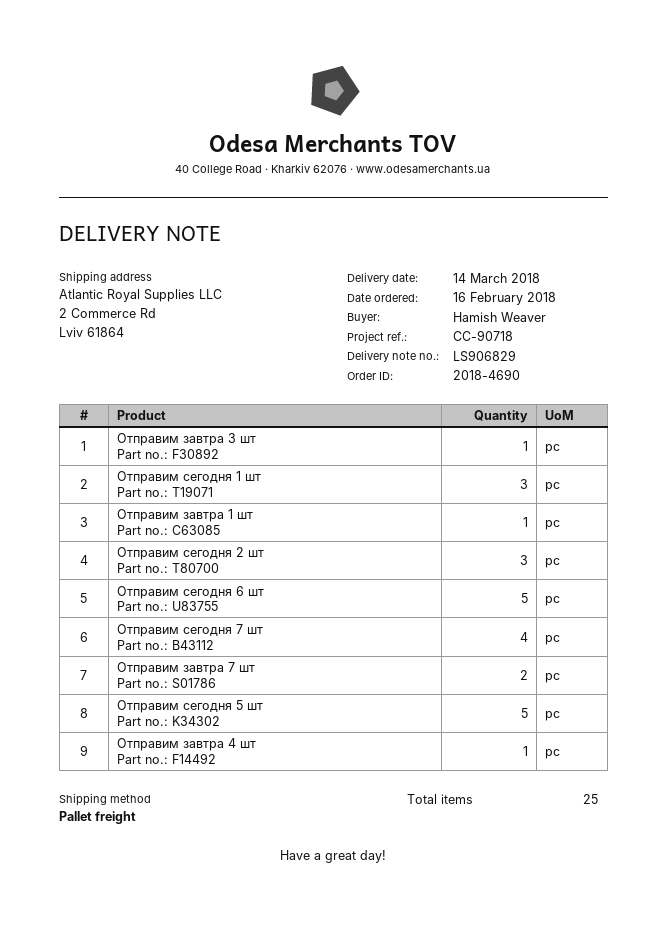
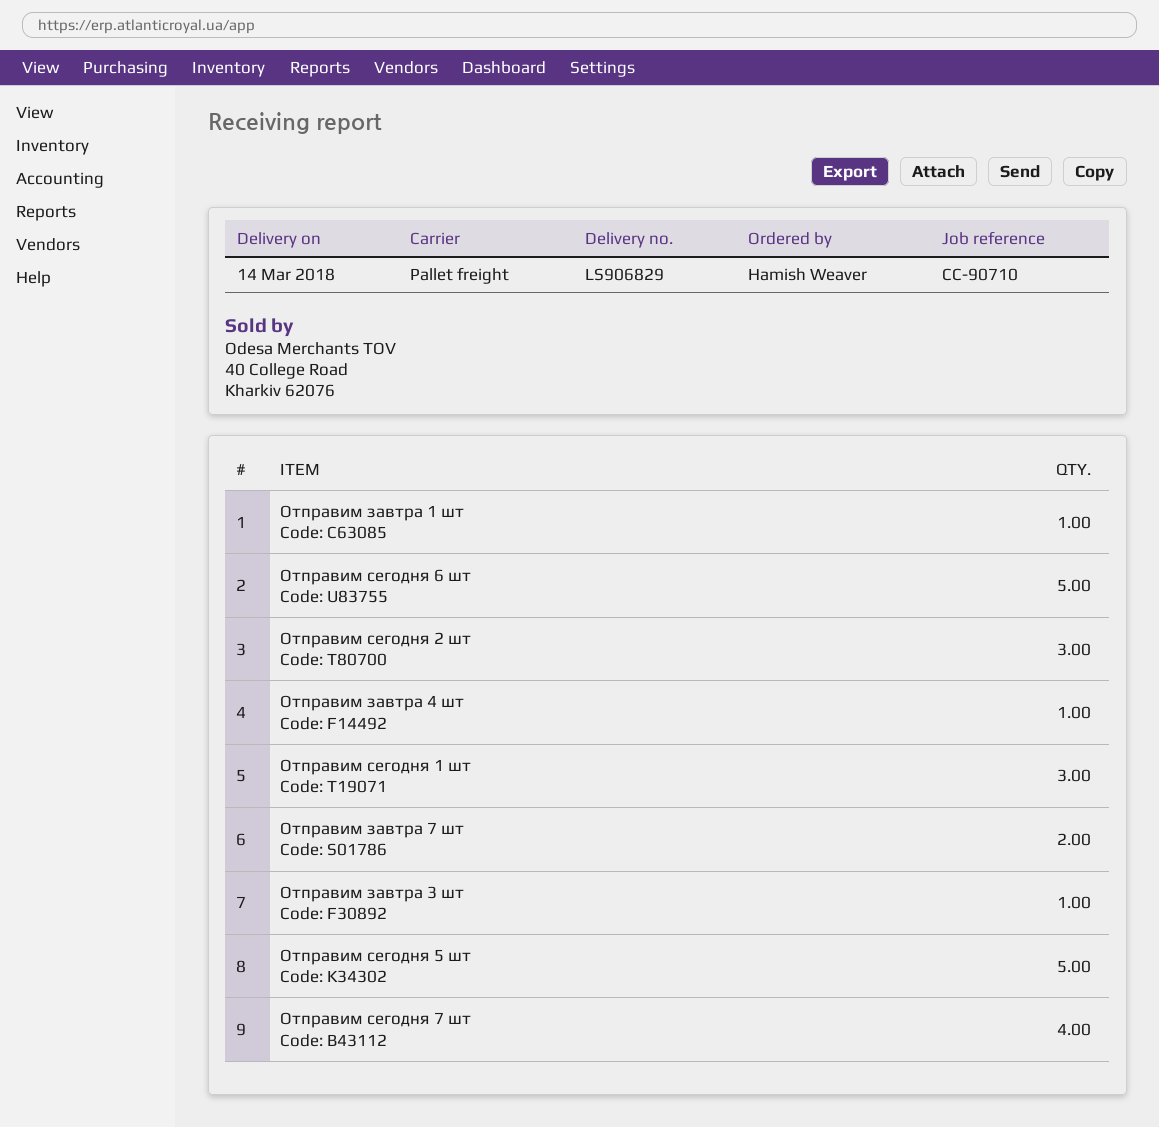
reference: CC-90718 -> CC-90710

